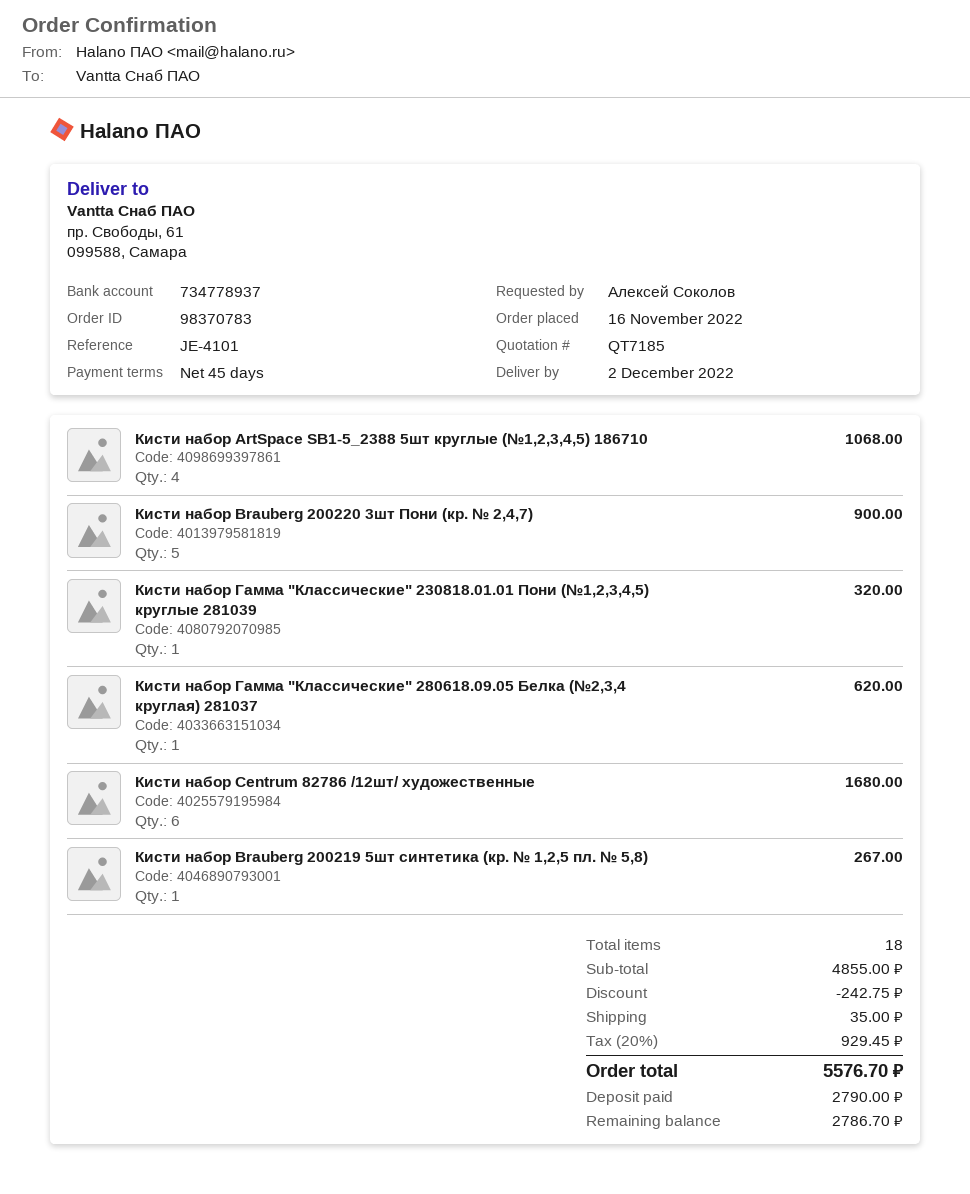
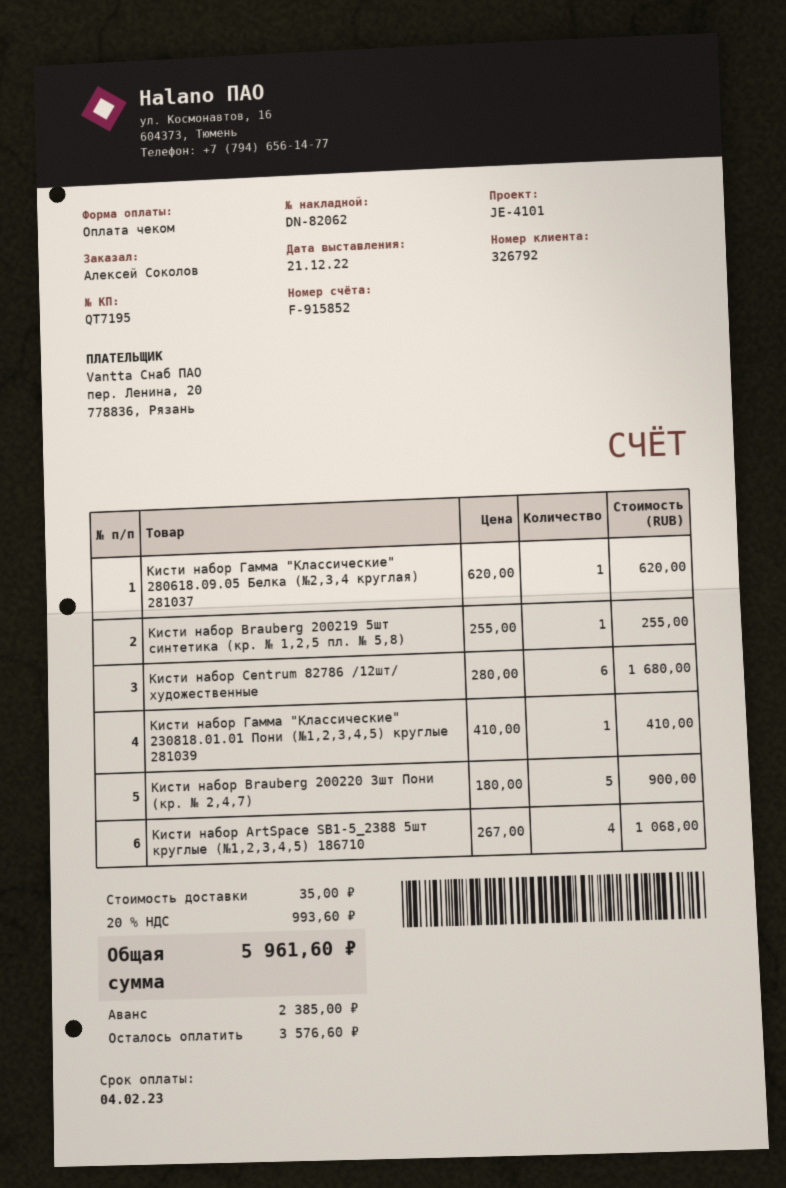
quote number: QT7185 -> QT7195
Кисти набор Гамма "Классические" 230818.01.01 Пони (№1,2,3,4,5) круглые 281039: 1 for 320.00 -> 1 for 410.00
Кисти набор Brauberg 200219 5шт синтетика (кр. № 1,2,5 пл. № 5,8): 1 for 267.00 -> 1 for 255.00
discount: 242.75 -> none
tax: 20% = 929.45 -> 20% = 993.60
total: 5576.70 -> 5961.60
deposit: 2790.00 -> 2385.00
balance: 2786.70 -> 3576.60

